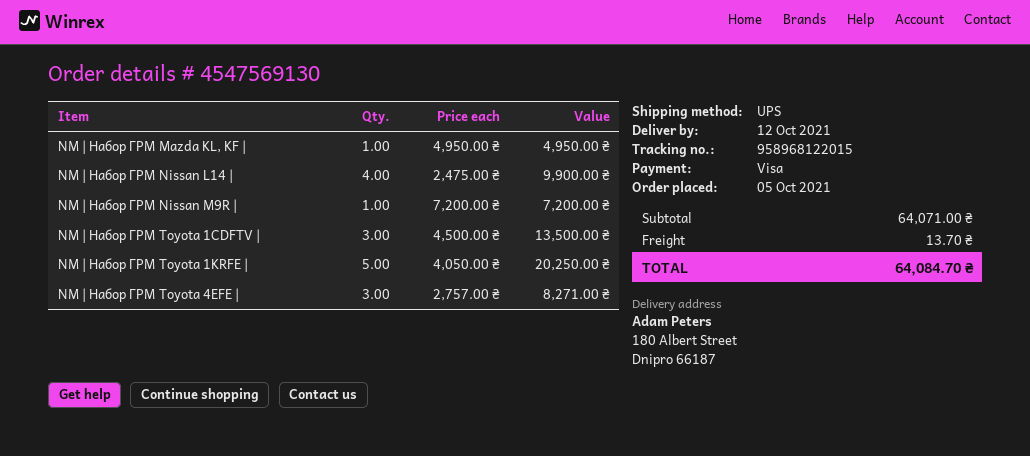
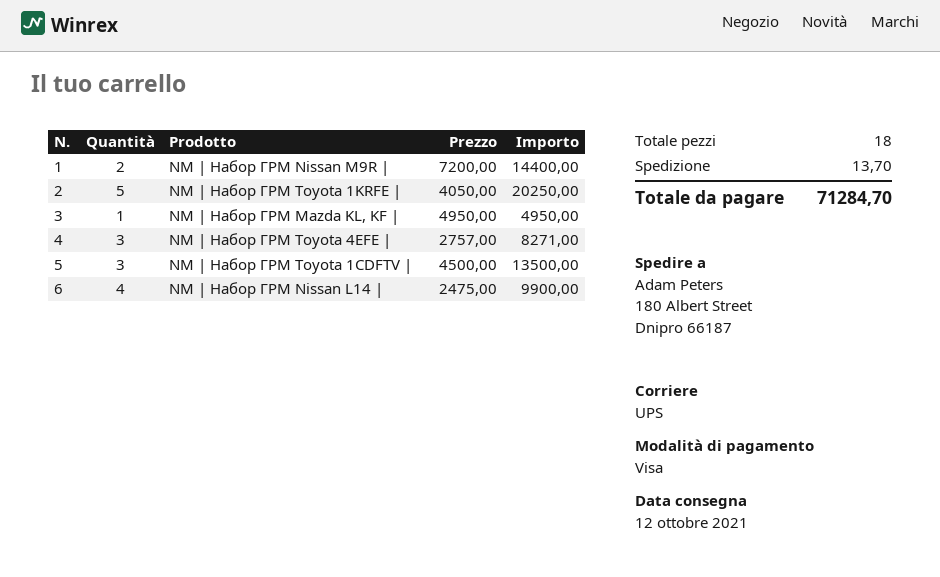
NM | Набор ГРМ Nissan M9R |: 1 x 7200.00 = 7200.00 -> 2 x 7200.00 = 14400.00
total: 64084.70 -> 71284.70

